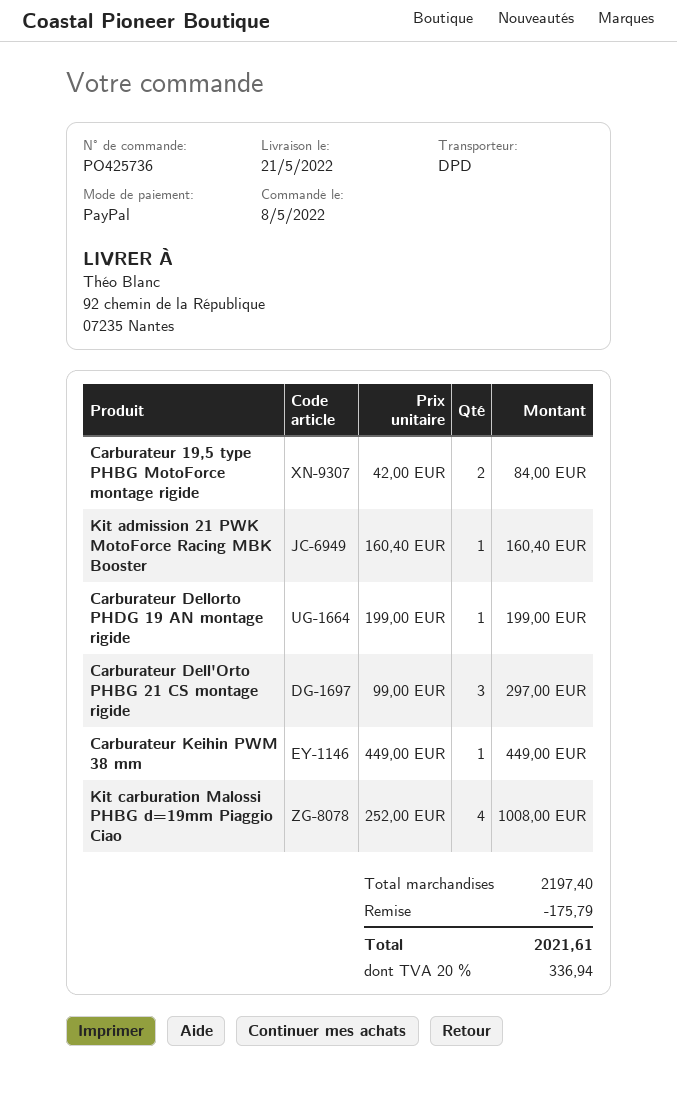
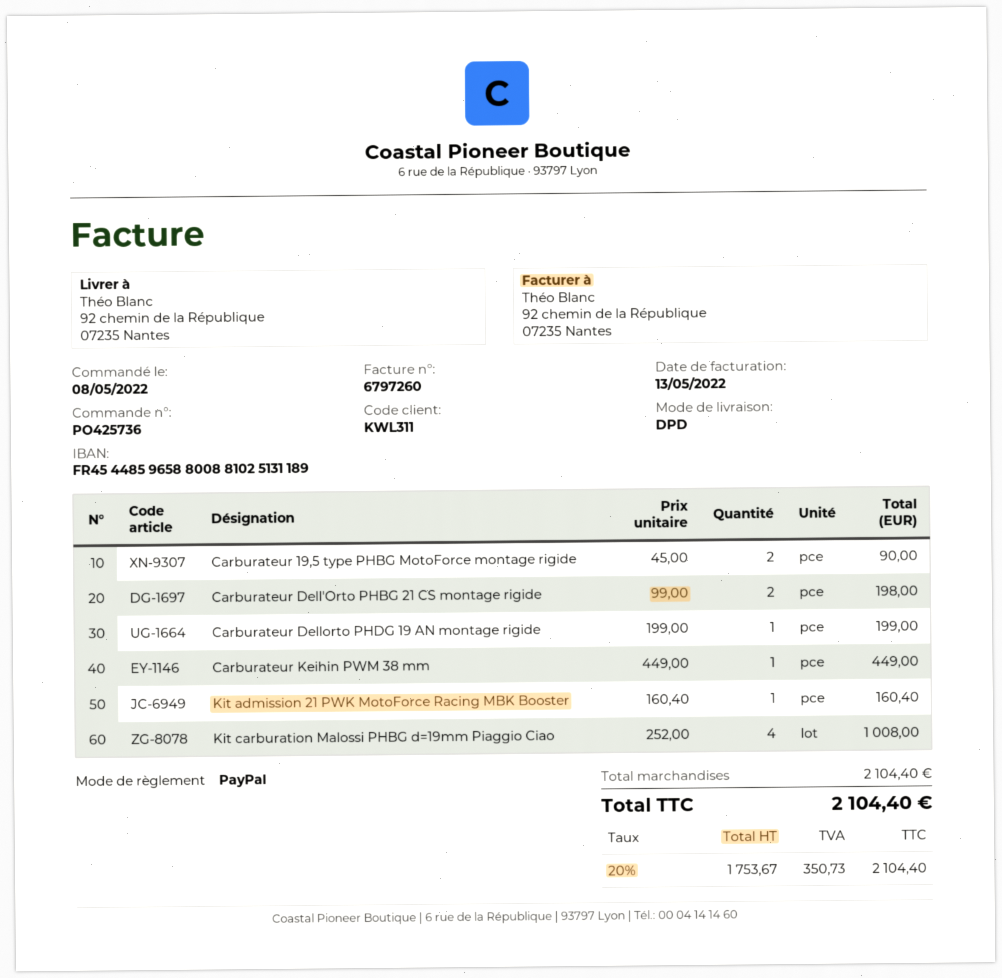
Carburateur 19,5 type PHBG MotoForce montage rigide: 2 x 42.00 = 84.00 -> 2 x 45.00 = 90.00
Carburateur Dell'Orto PHBG 21 CS montage rigide: 3 x 99.00 = 297.00 -> 2 x 99.00 = 198.00
subtotal: 2197.40 -> 2104.40
discount: 175.79 -> none
tax: 20% = 336.94 -> 20% = 350.73
total: 2021.61 -> 2104.40

